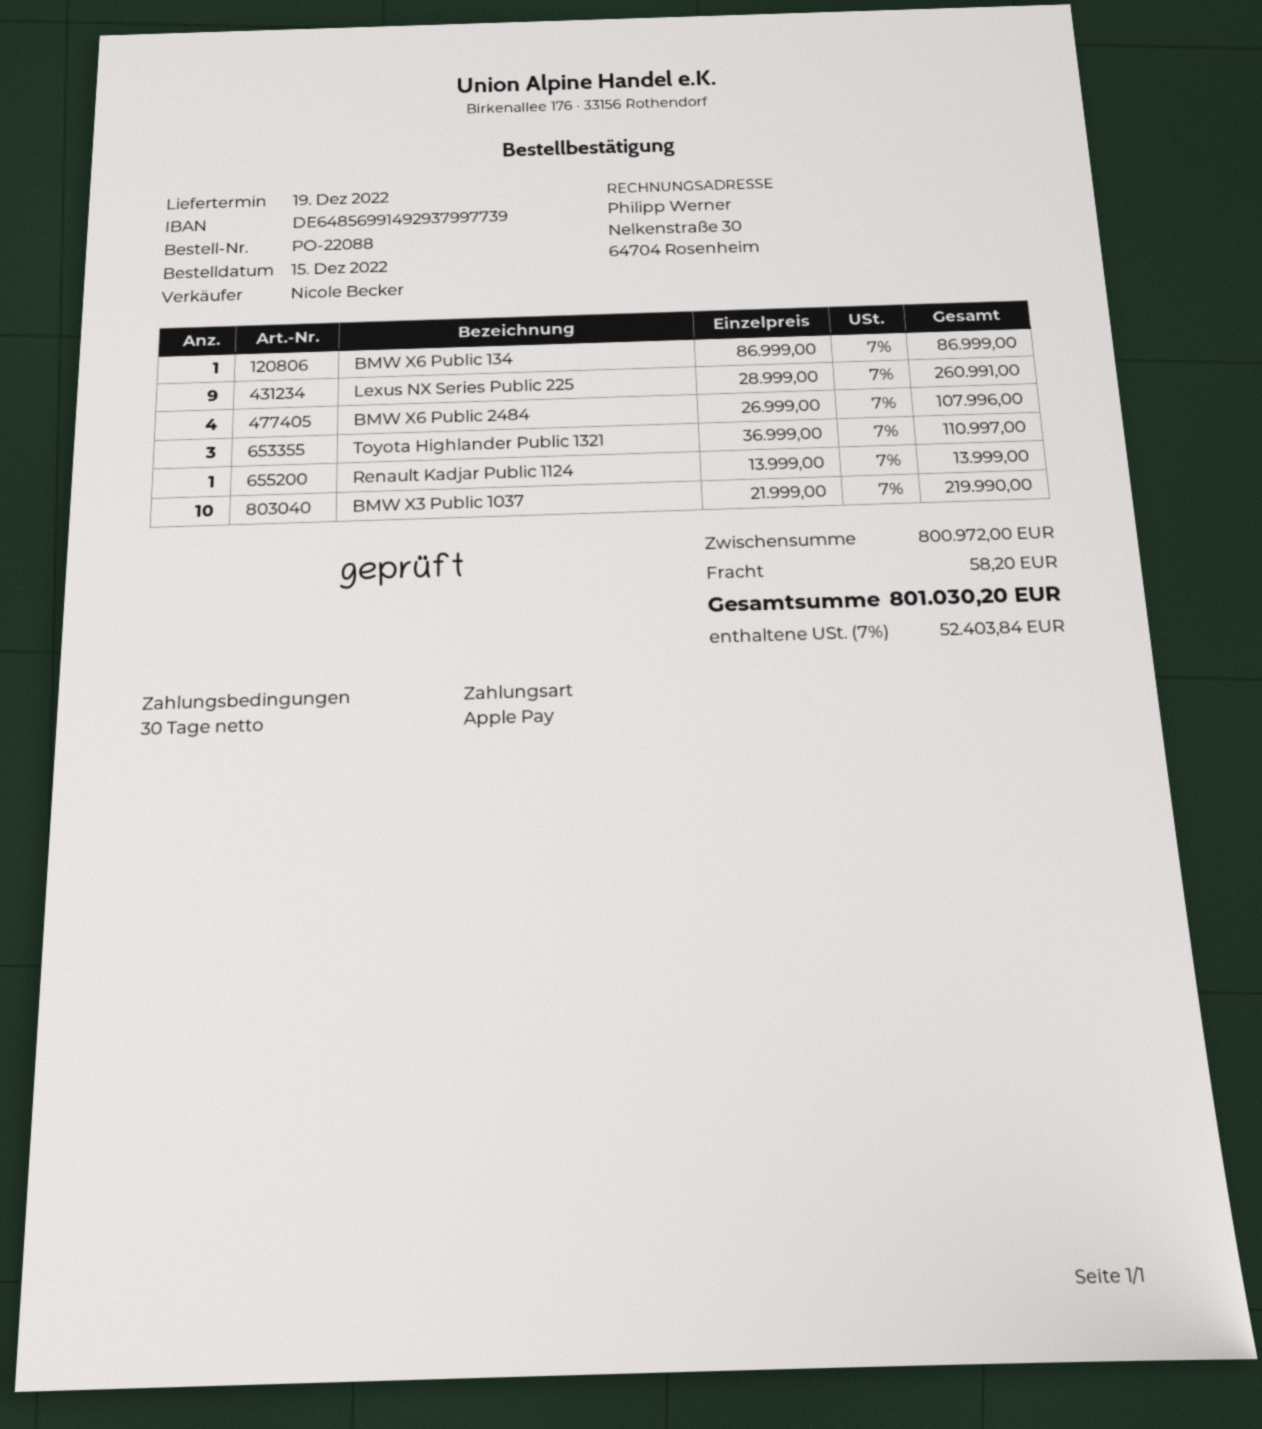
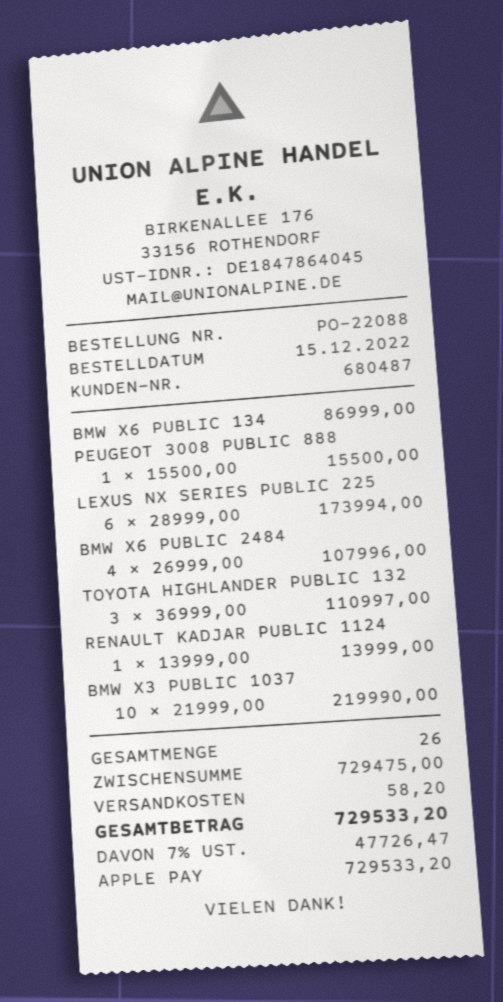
Lexus NX Series Public 225: 9 x 28999.00 = 260991.00 -> 6 x 28999.00 = 173994.00
PEUGEOT 3008 PUBLIC 888: none -> 1 x 15500.00 = 15500.00
subtotal: 800972.00 -> 729475.00
tax: 7% = 52403.84 -> 7% = 47726.47
total: 801030.20 -> 729533.20

